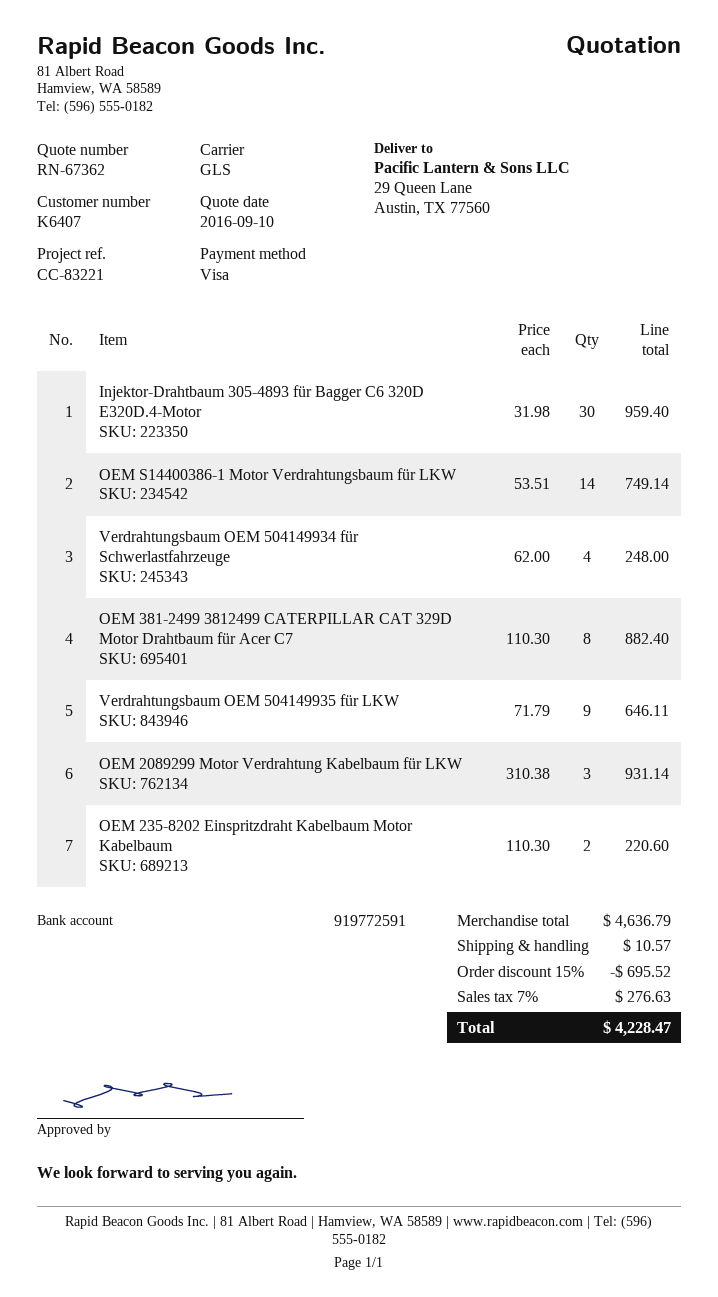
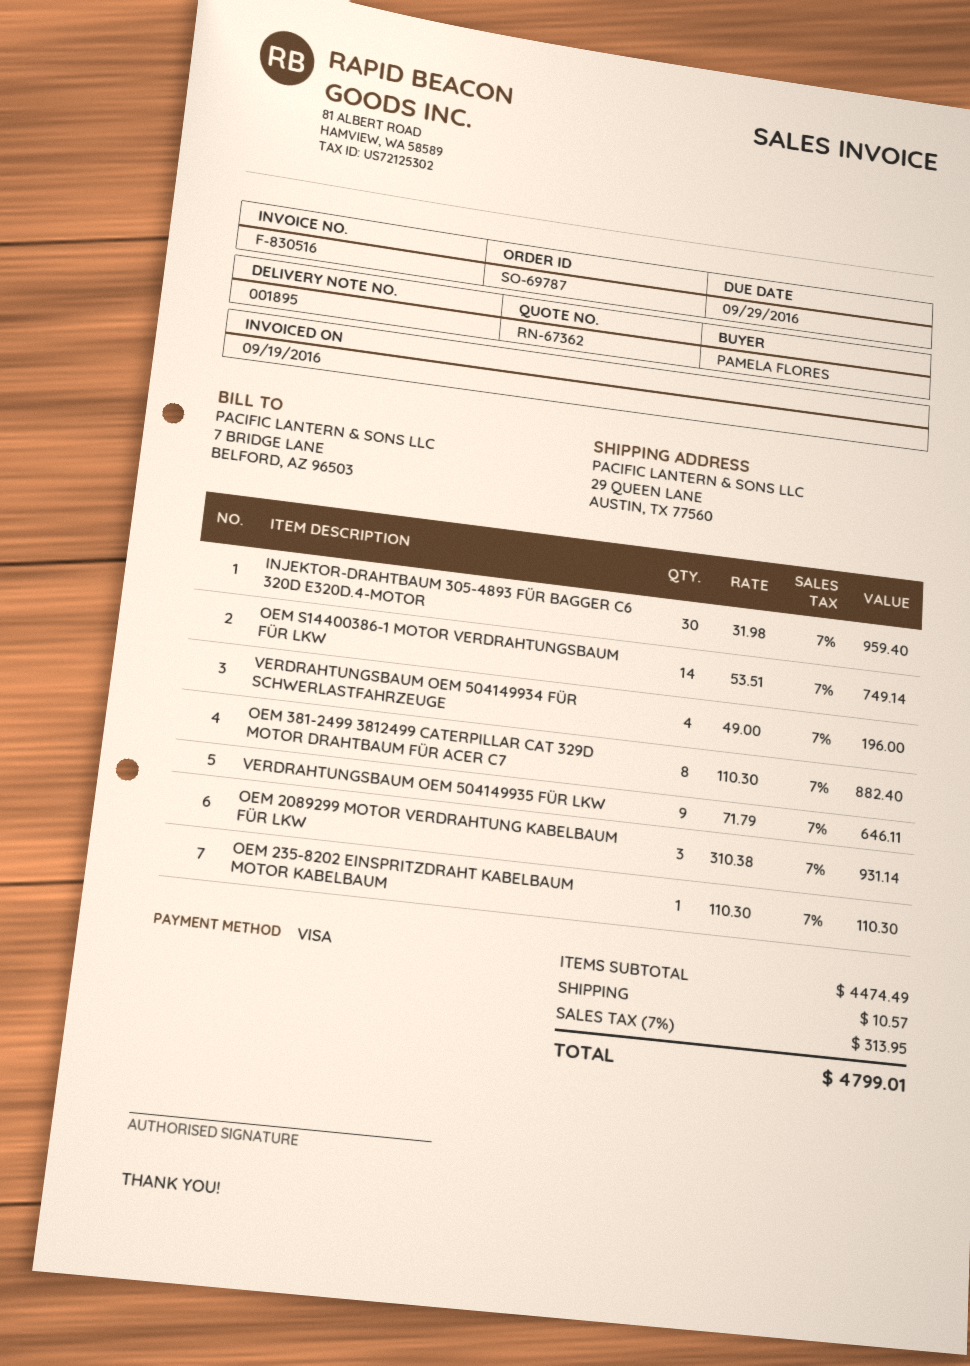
Verdrahtungsbaum OEM 504149934 für Schwerlastfahrzeuge: 4 x 62.00 = 248.00 -> 4 x 49.00 = 196.00
OEM 235-8202 Einspritzdraht Kabelbaum Motor Kabelbaum: 2 x 110.30 = 220.60 -> 1 x 110.30 = 110.30
subtotal: 4636.79 -> 4474.49
discount: 15% = 695.52 -> none
tax: 7% = 276.63 -> 7% = 313.95
total: 4228.47 -> 4799.01

